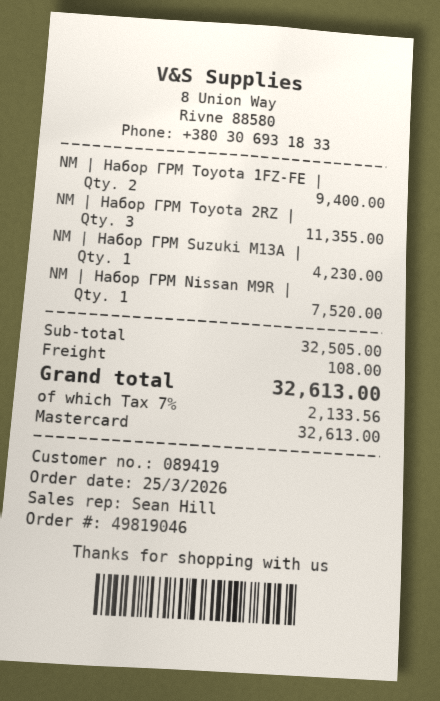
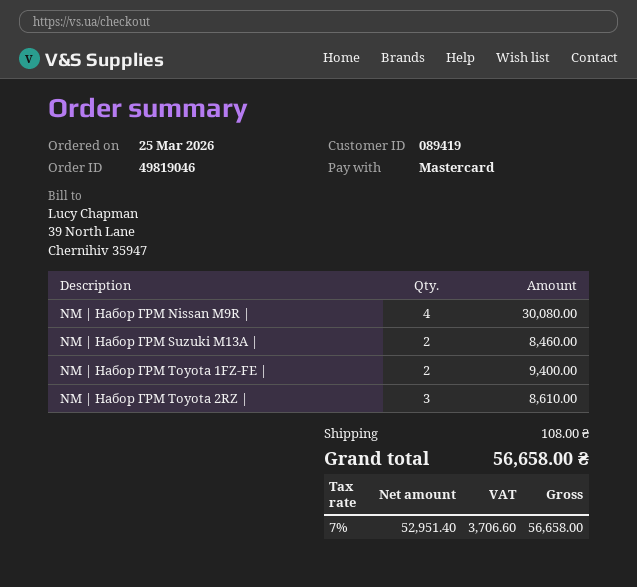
NM | Набор ГРМ Toyota 2RZ |: 3 for 11355.00 -> 3 for 8610.00
NM | Набор ГРМ Suzuki M13A |: 1 for 4230.00 -> 2 for 8460.00
NM | Набор ГРМ Nissan M9R |: 1 for 7520.00 -> 4 for 30080.00
tax: 7% = 2133.56 -> 7% = 3706.60
total: 32613.00 -> 56658.00

